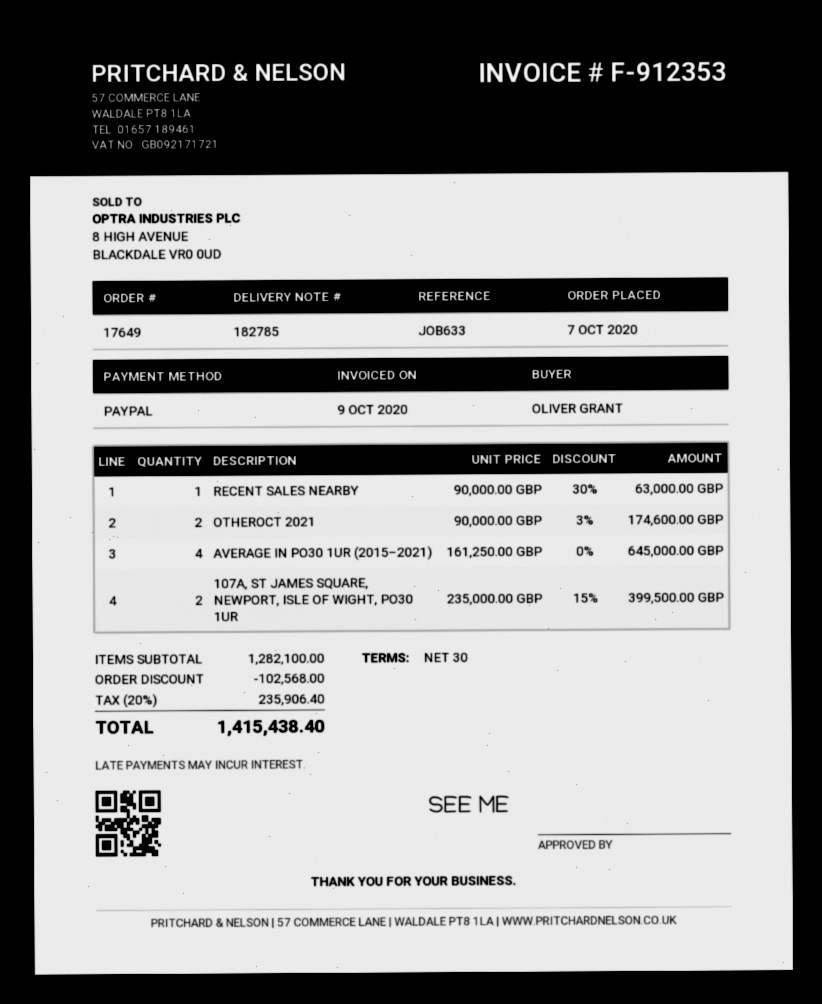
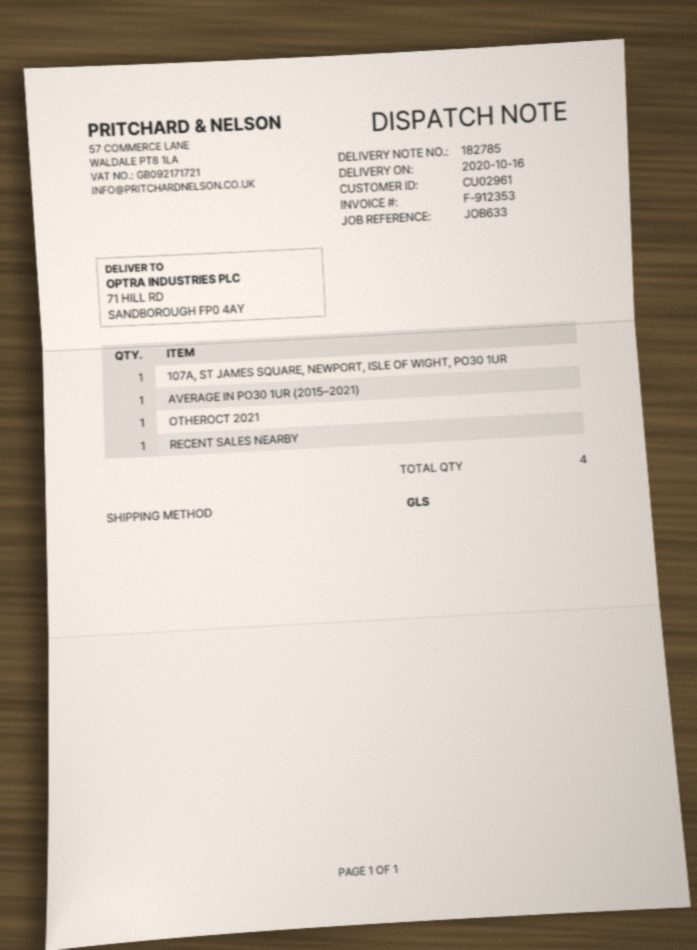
OTHEROCT 2021: 2 -> 1
AVERAGE IN PO30 1UR (2015–2021): 4 -> 1
107A, ST JAMES SQUARE, NEWPORT, ISLE OF WIGHT, PO30 1UR: 2 -> 1

